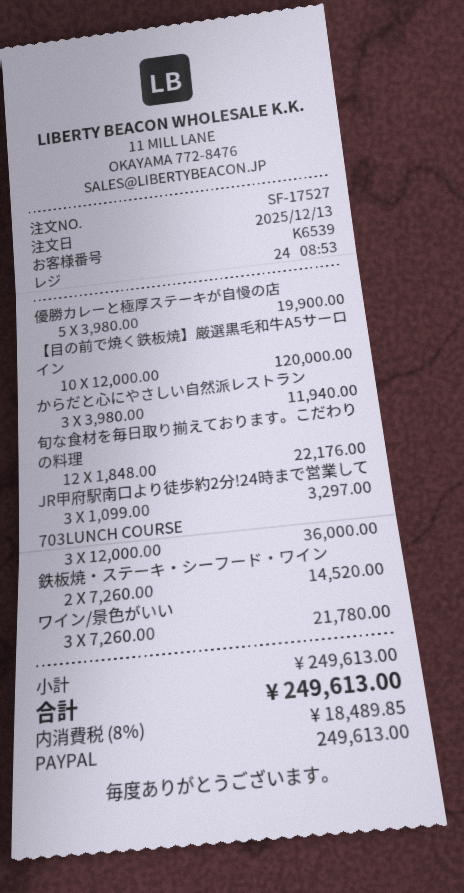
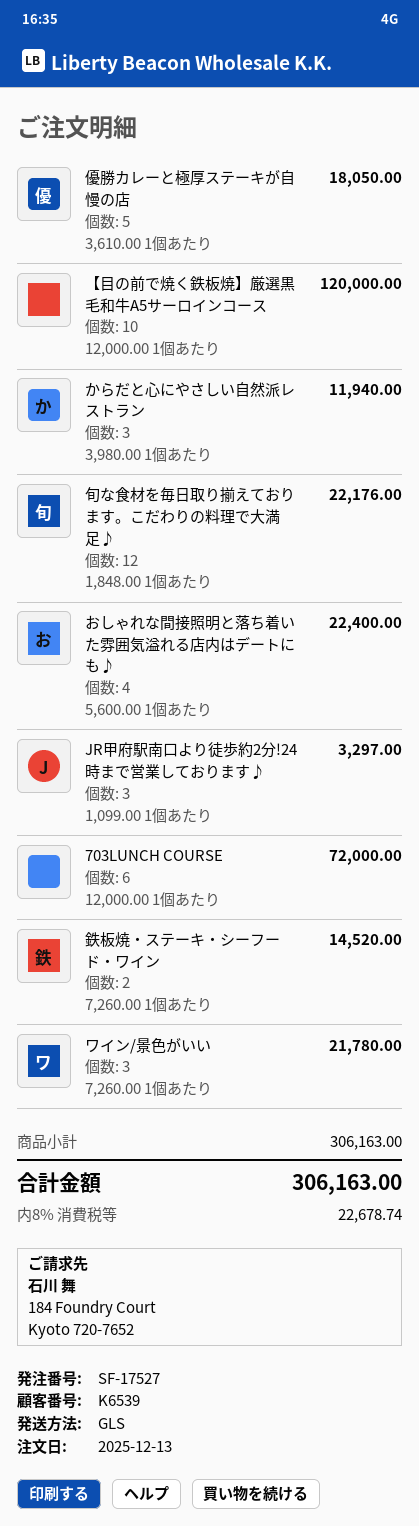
優勝カレーと極厚ステーキが自慢の店: 5 x 3980.00 = 19900.00 -> 5 x 3610.00 = 18050.00
703LUNCH COURSE: 3 x 12000.00 = 36000.00 -> 6 x 12000.00 = 72000.00
おしゃれな間接照明と落ち着いた雰囲気溢れる店内はデートにも♪: none -> 4 x 5600.00 = 22400.00
subtotal: 249613.00 -> 306163.00
tax: 8% = 18489.85 -> 8% = 22678.74
total: 249613.00 -> 306163.00

